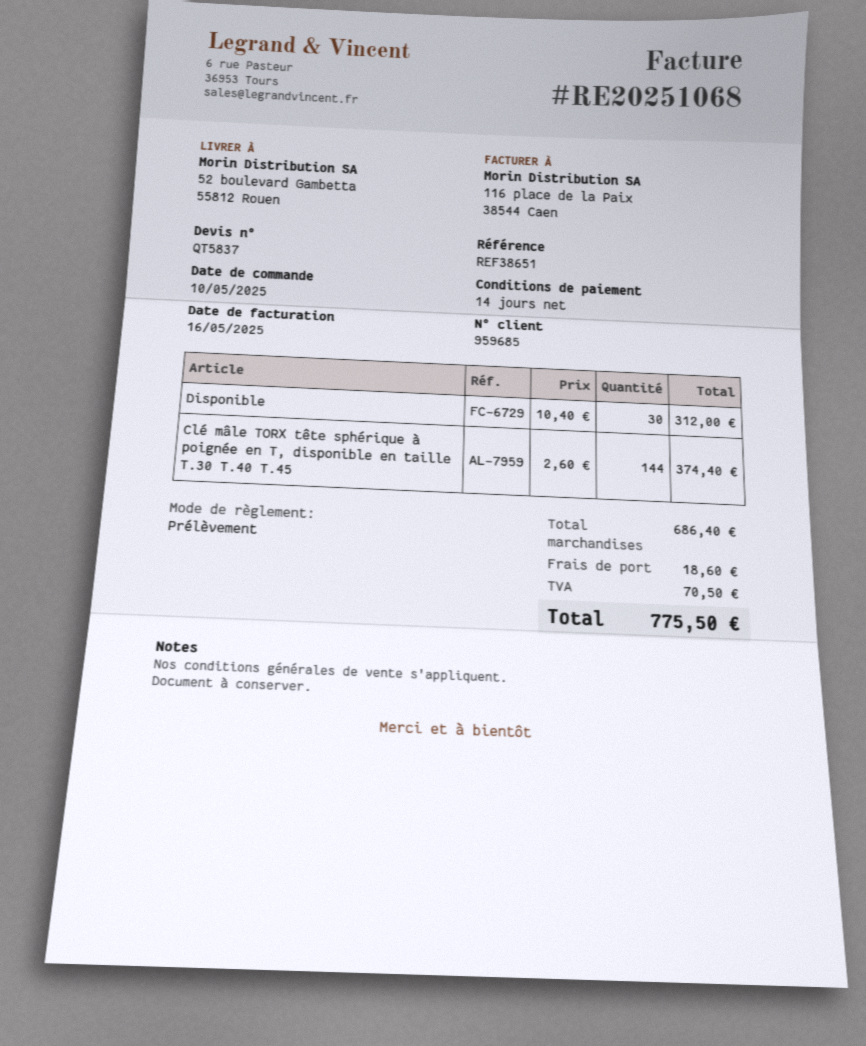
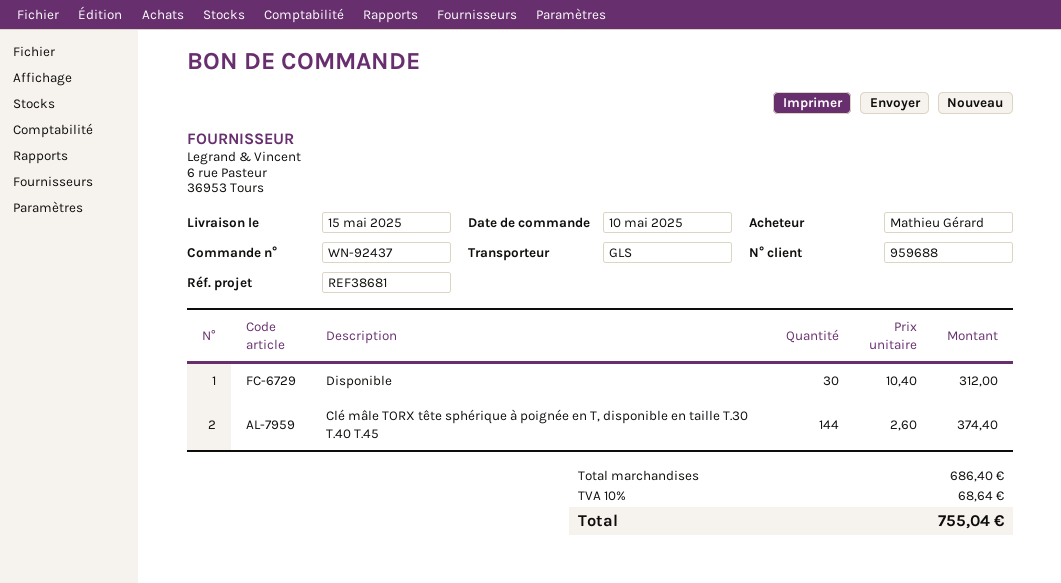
customer number: 959685 -> 959688
reference: REF38651 -> REF38681
shipping: 18.60 -> none
tax: 70.50 -> 68.64
total: 775.50 -> 755.04

